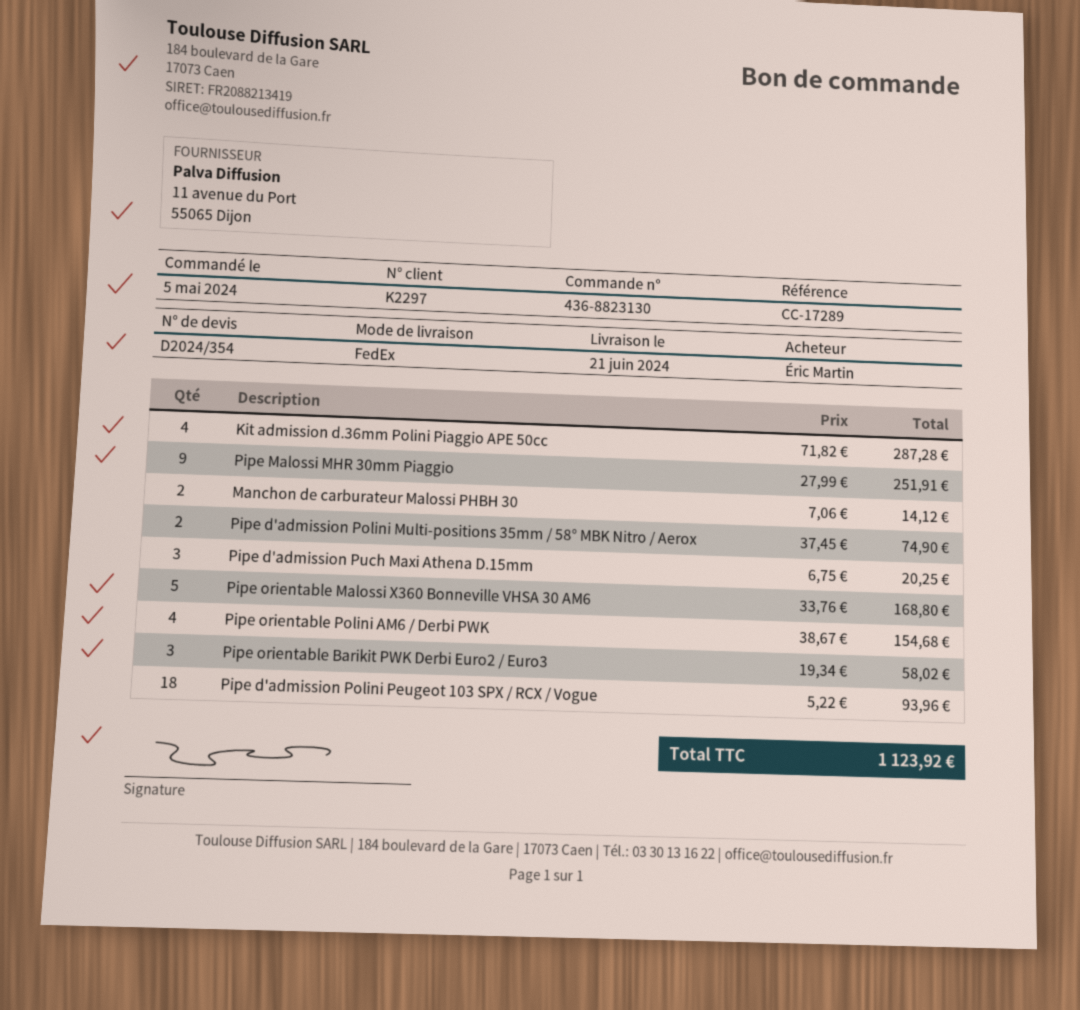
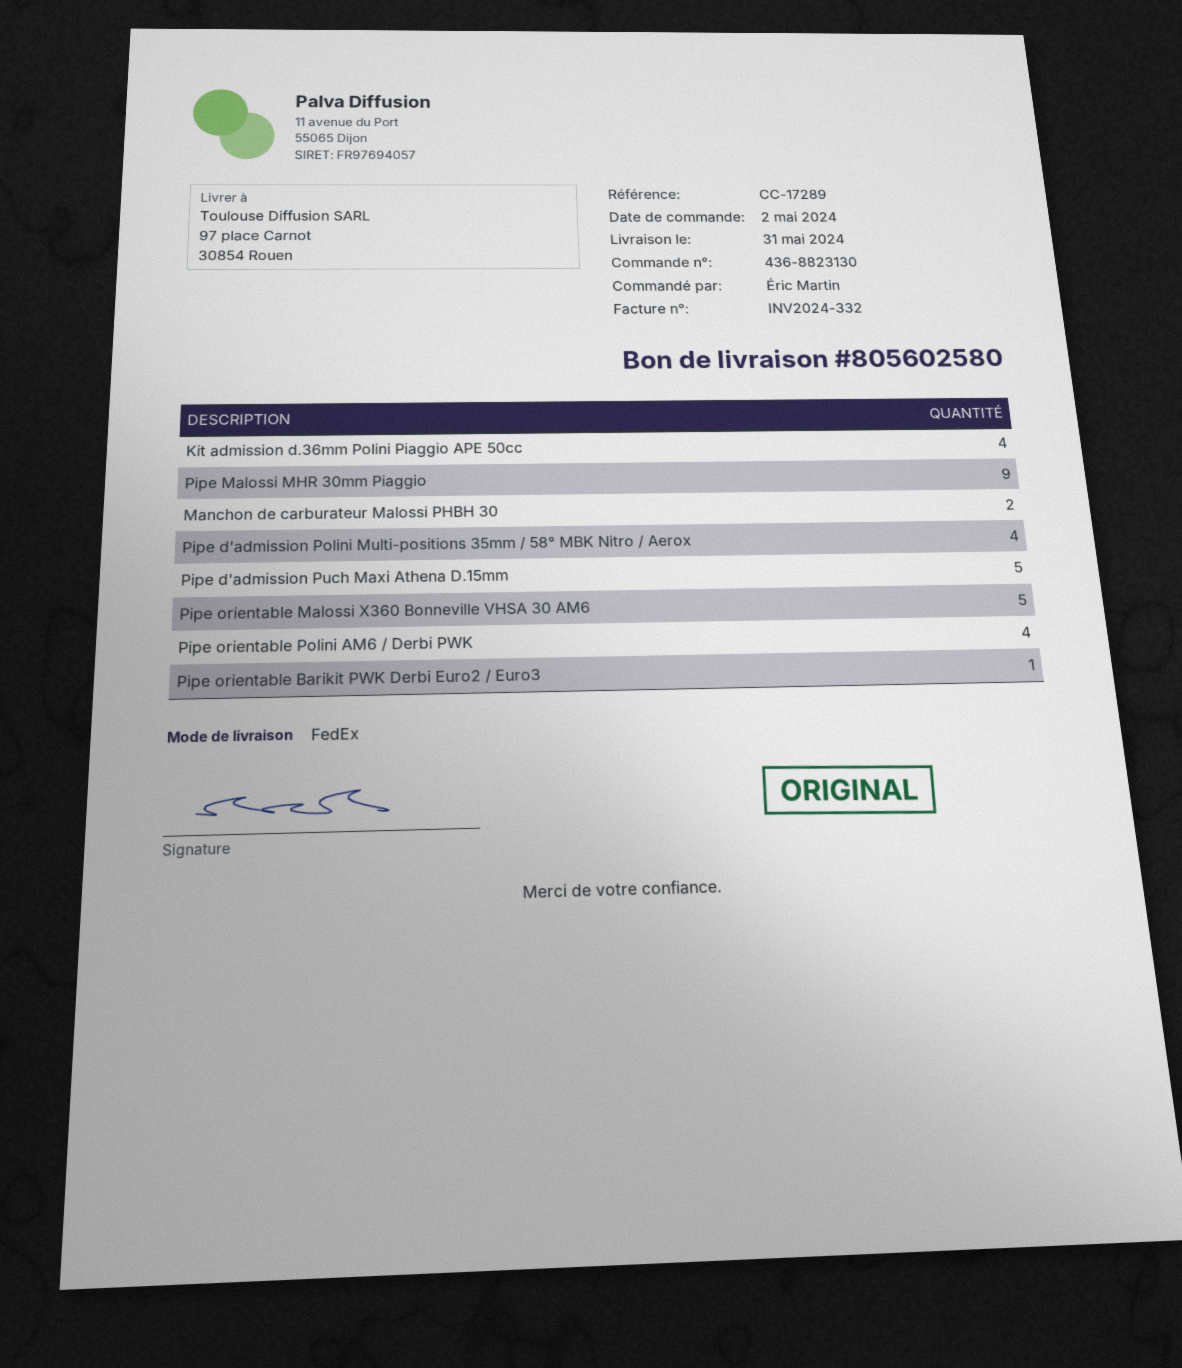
order date: 2024-05-05 -> 2024-05-02
delivery date: 2024-06-21 -> 2024-05-31
Pipe d'admission Polini Multi-positions 35mm / 58° MBK Nitro / Aerox: 2 -> 4
Pipe d'admission Puch Maxi Athena D.15mm: 3 -> 5
Pipe orientable Barikit PWK Derbi Euro2 / Euro3: 3 -> 1
Pipe d'admission Polini Peugeot 103 SPX / RCX / Vogue: 18 -> none

